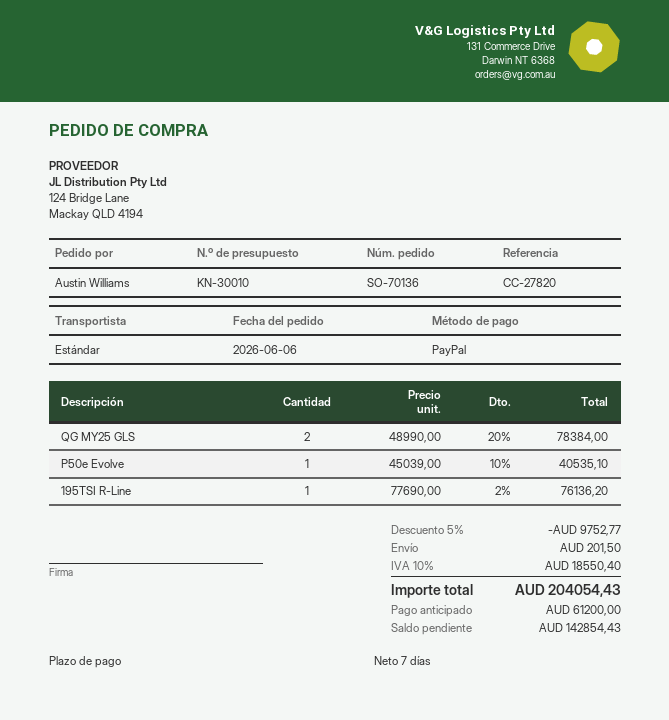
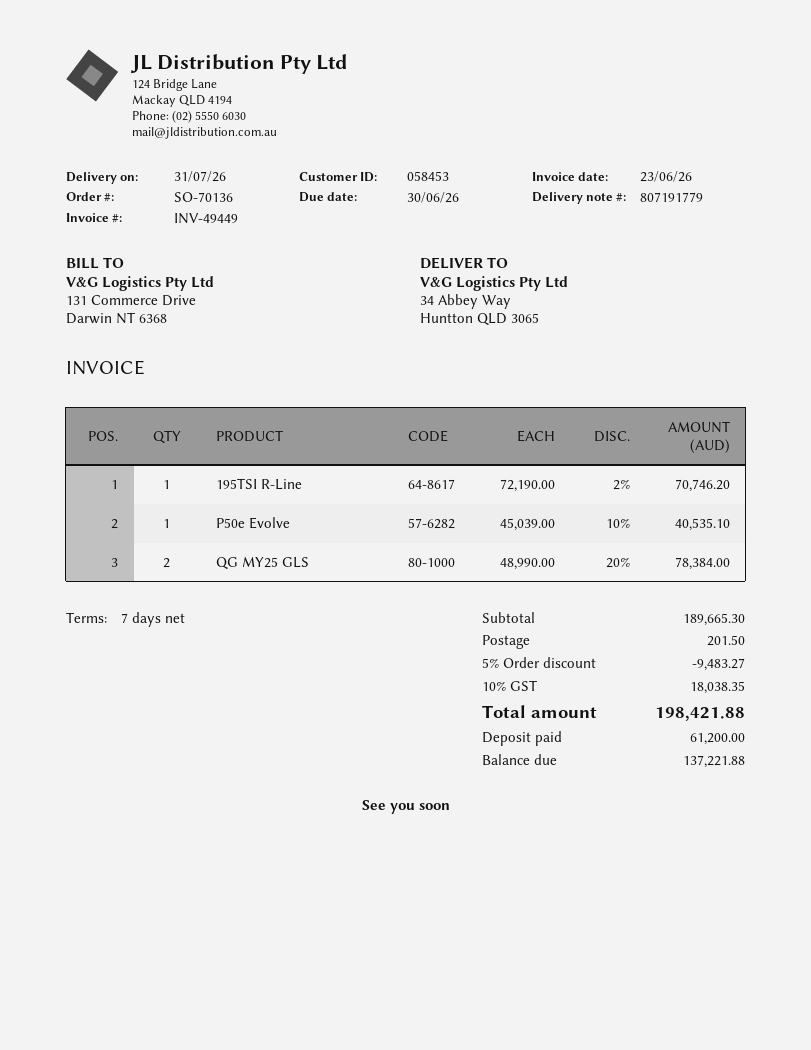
195TSI R-Line: 1 x 77690.00 - 2% = 76136.20 -> 1 x 72190.00 - 2% = 70746.20
discount: 5% = 9752.77 -> 5% = 9483.27
tax: 10% = 18550.40 -> 10% = 18038.35
total: 204054.43 -> 198421.88
balance: 142854.43 -> 137221.88

